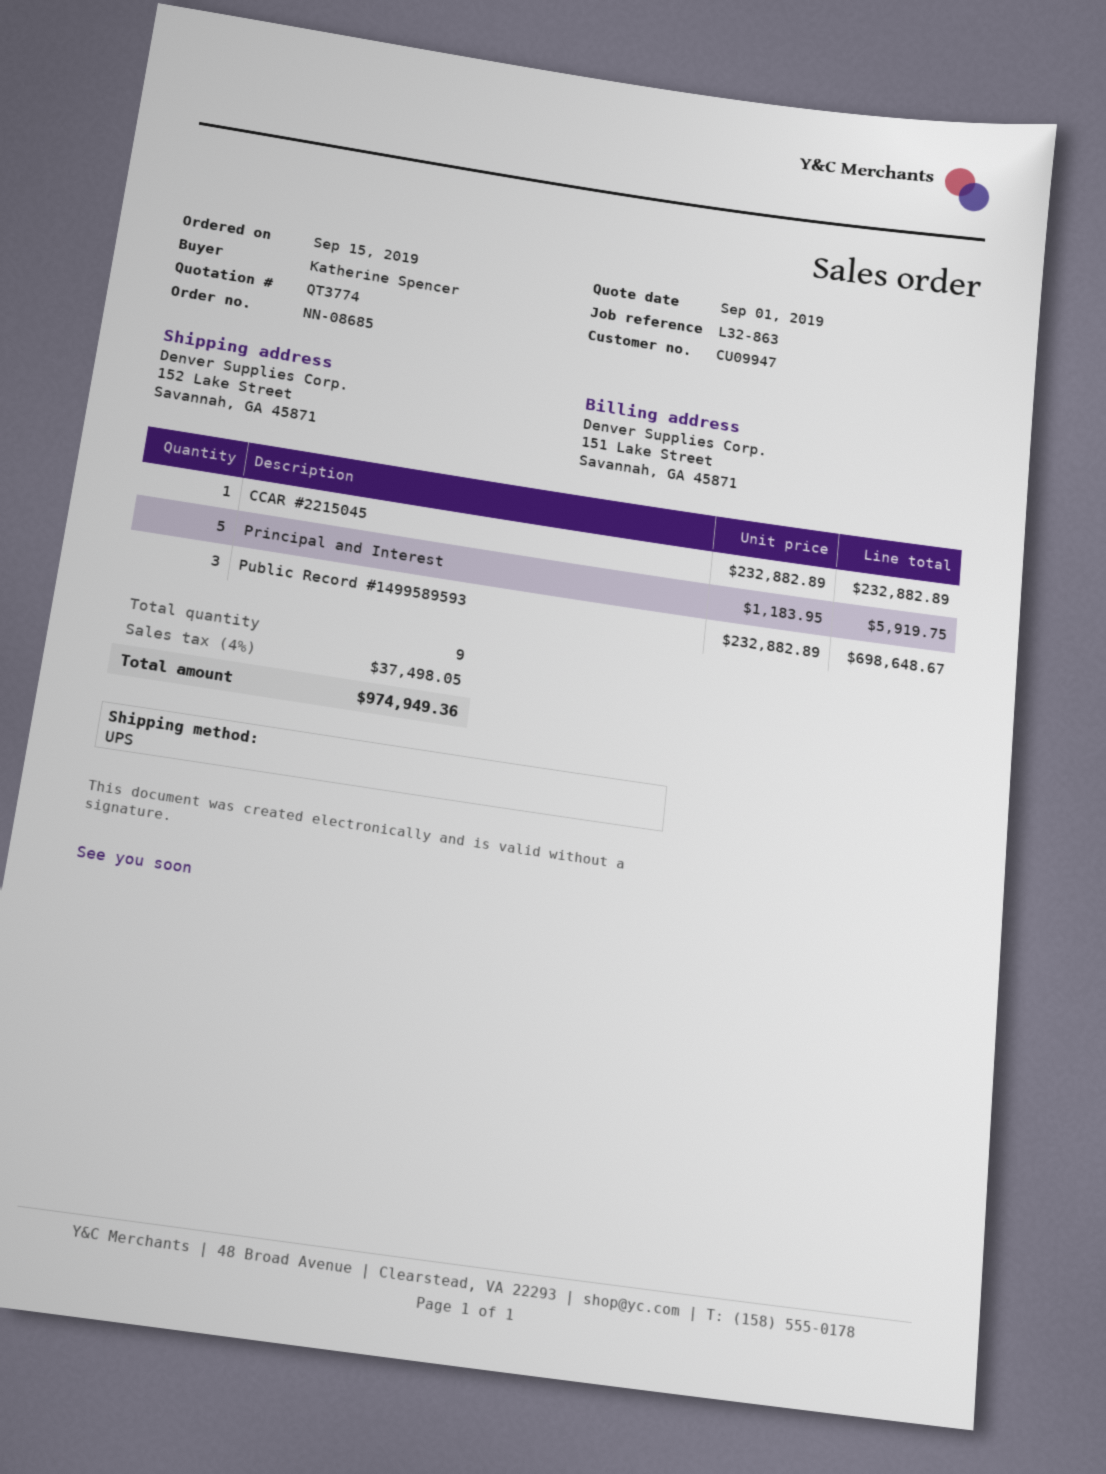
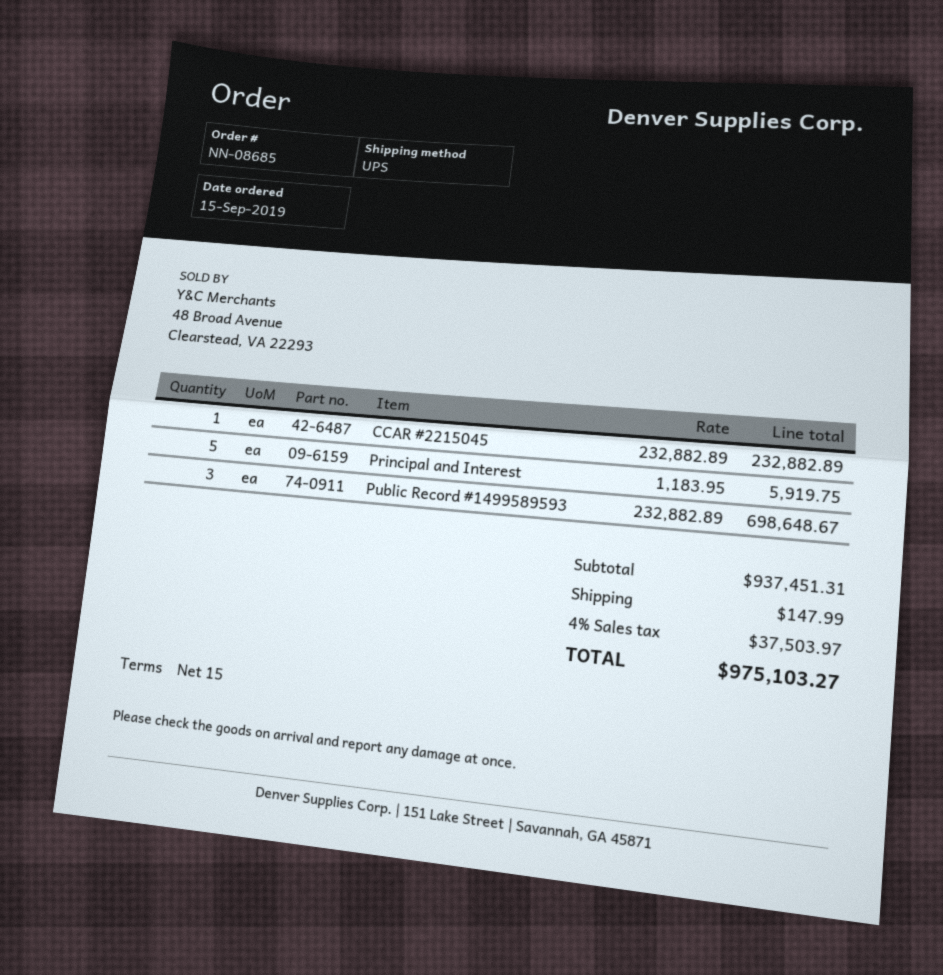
shipping: none -> 147.99
tax: 4% = 37498.05 -> 4% = 37503.97
total: 974949.36 -> 975103.27

